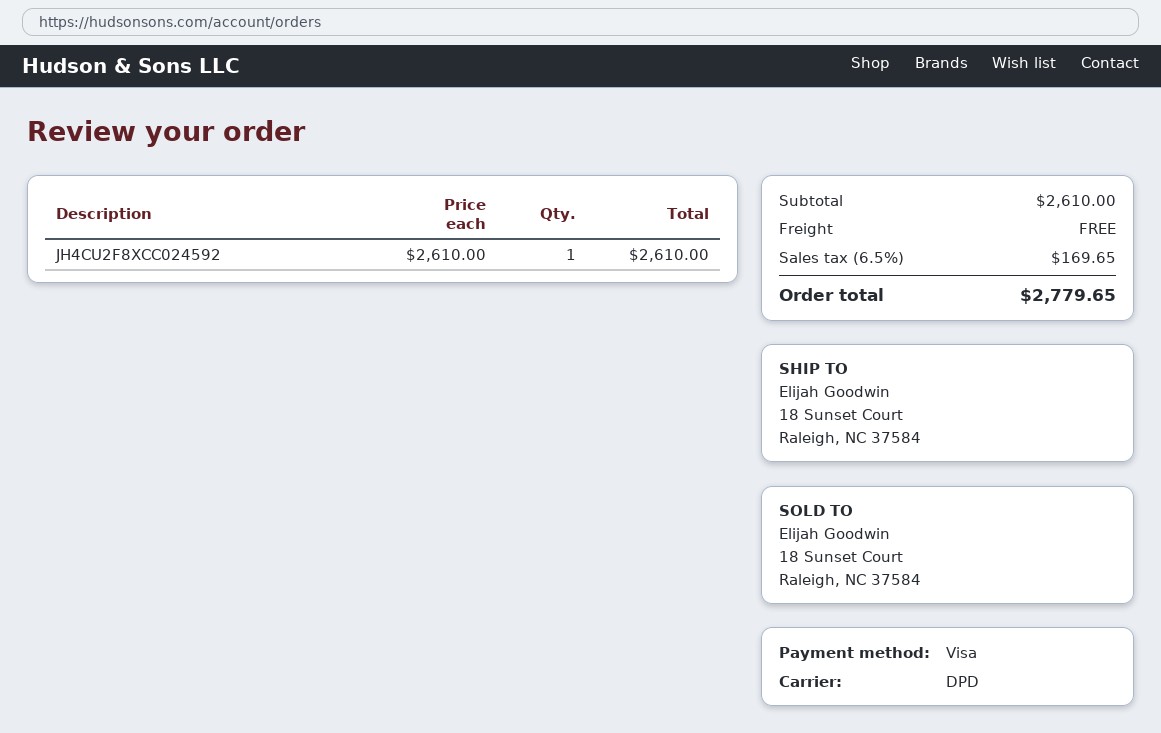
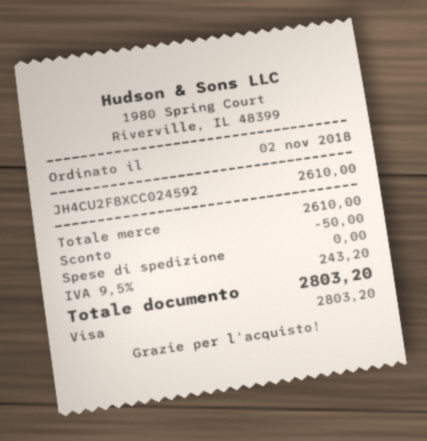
discount: none -> 50.00
tax: 6.5% = 169.65 -> 9.5% = 243.20
total: 2779.65 -> 2803.20

